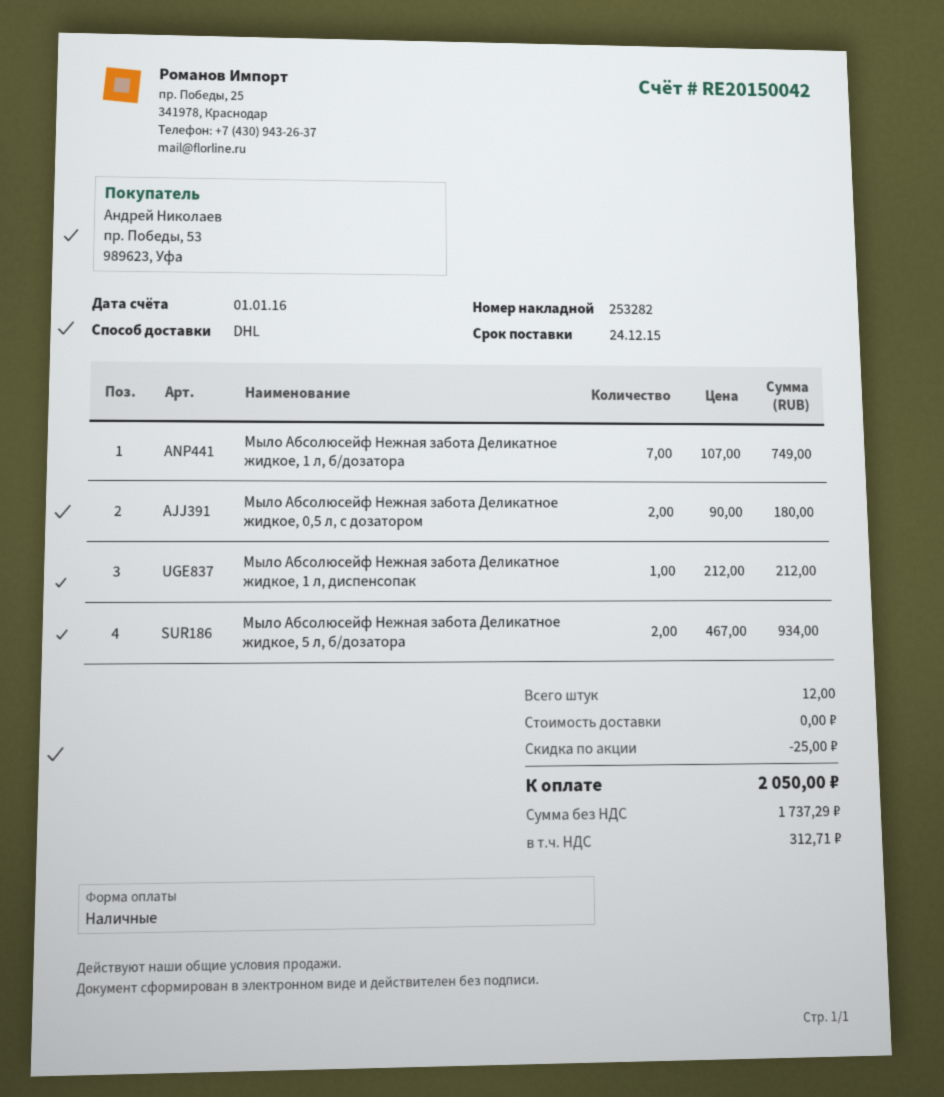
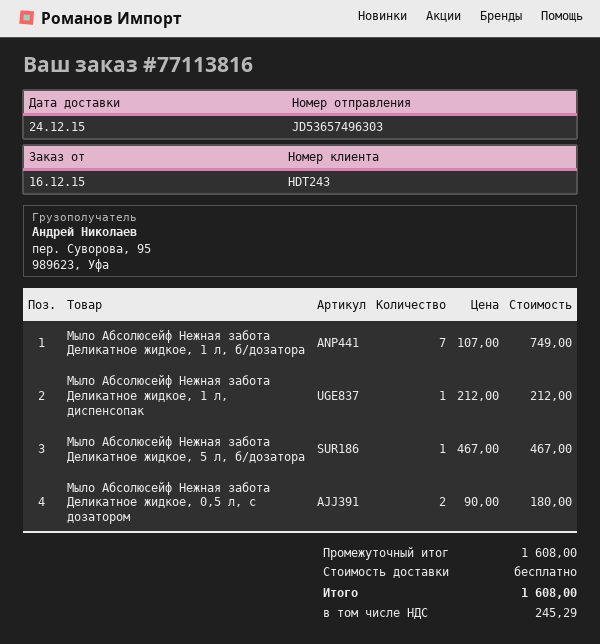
Мыло Абсолюсейф Нежная забота Деликатное жидкое, 5 л, б/дозатора: 2 x 467.00 = 934.00 -> 1 x 467.00 = 467.00
discount: 25.00 -> none
tax: 312.71 -> 245.29
total: 2050.00 -> 1608.00

